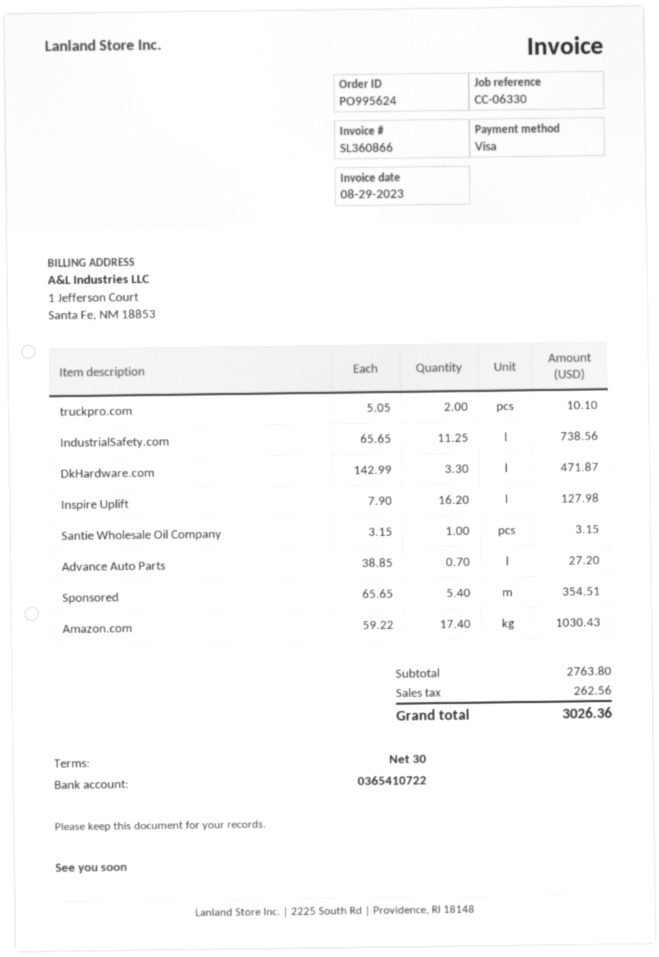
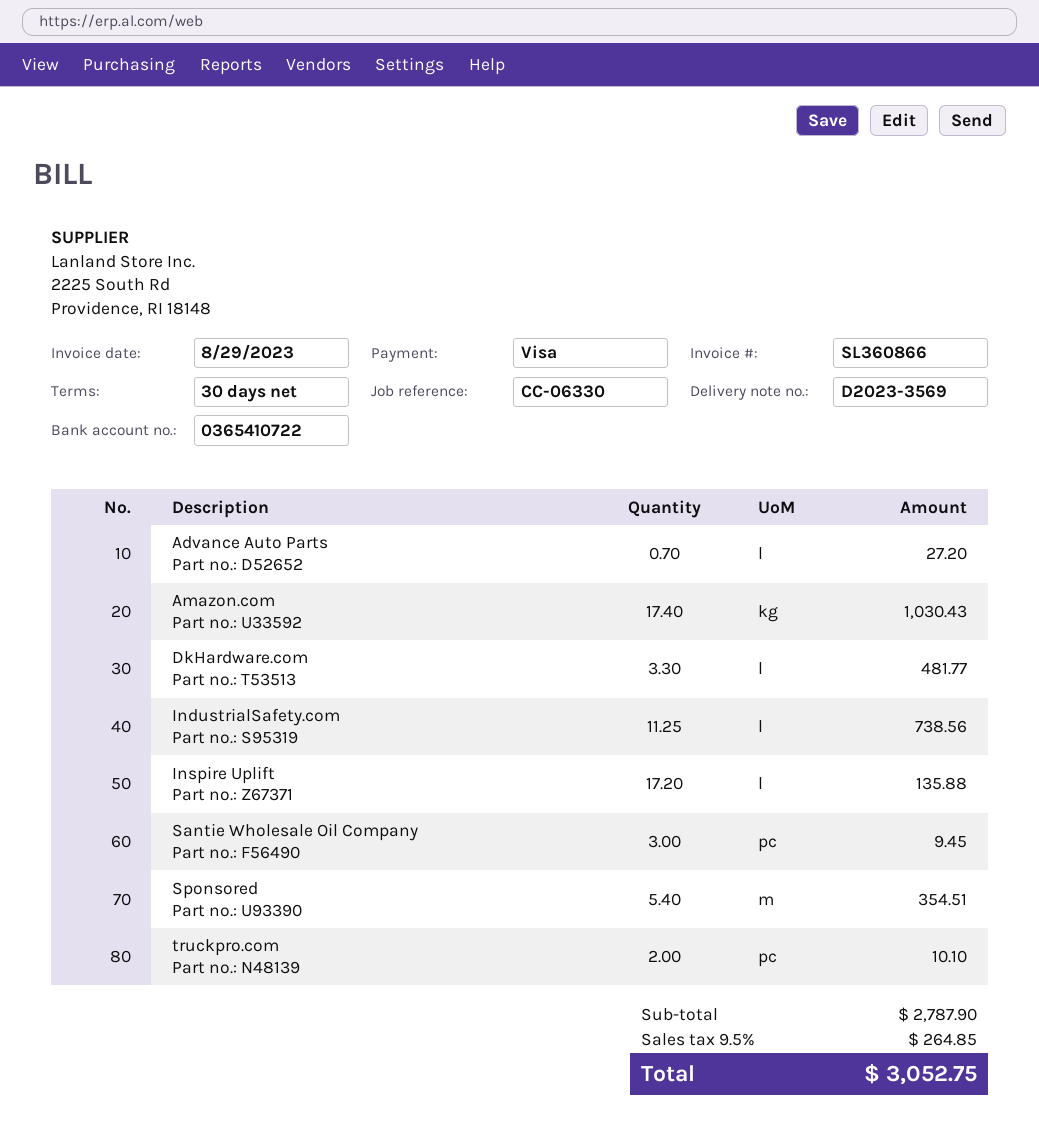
DkHardware.com: 3.3 for 471.87 -> 3.3 for 481.77
Inspire Uplift: 16.2 for 127.98 -> 17.2 for 135.88
Santie Wholesale Oil Company: 1 for 3.15 -> 3 for 9.45
subtotal: 2763.80 -> 2787.90
tax: 262.56 -> 264.85
total: 3026.36 -> 3052.75

